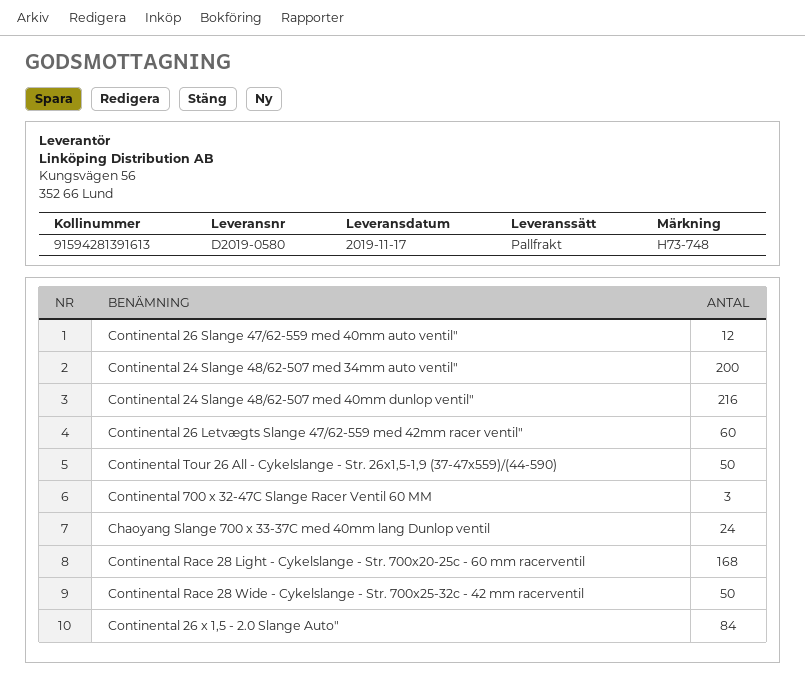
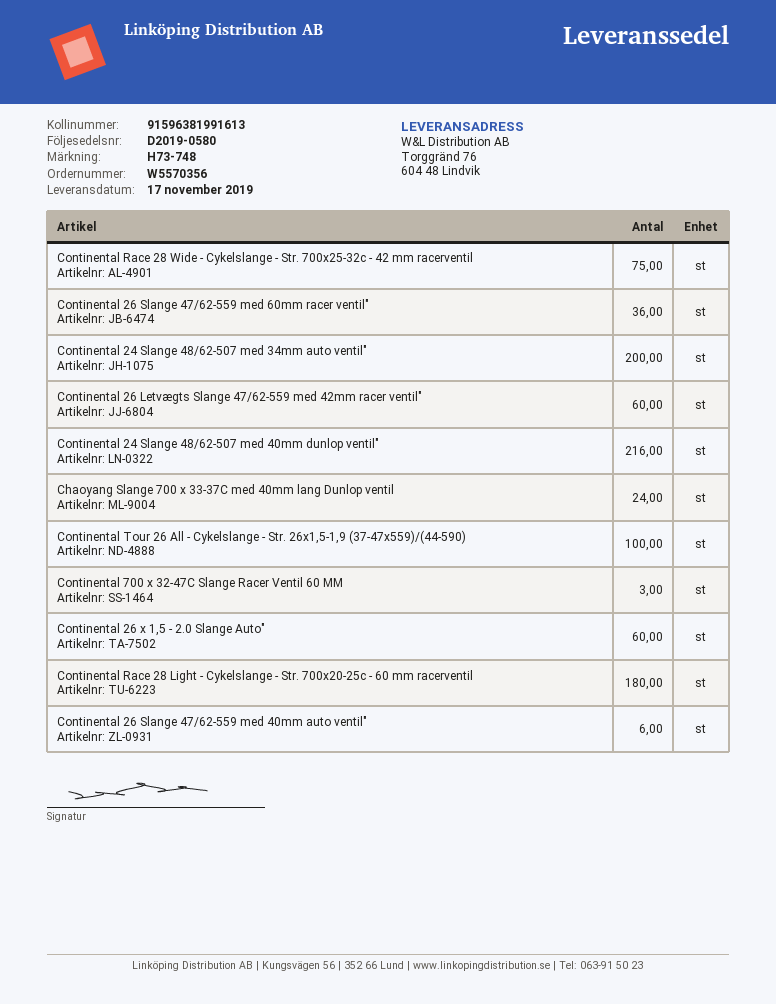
tracking number: 91594281391613 -> 91596381991613
Continental 26 Slange 47/62-559 med 40mm auto ventil": 12 -> 6
Continental Tour 26 All - Cykelslange - Str. 26x1,5-1,9 (37-47x559)/(44-590): 50 -> 100
Continental Race 28 Light - Cykelslange - Str. 700x20-25c - 60 mm racerventil: 168 -> 180
Continental Race 28 Wide - Cykelslange - Str. 700x25-32c - 42 mm racerventil: 50 -> 75
Continental 26 x 1,5 - 2.0 Slange Auto": 84 -> 60
Continental 26 Slange 47/62-559 med 60mm racer ventil": none -> 36

